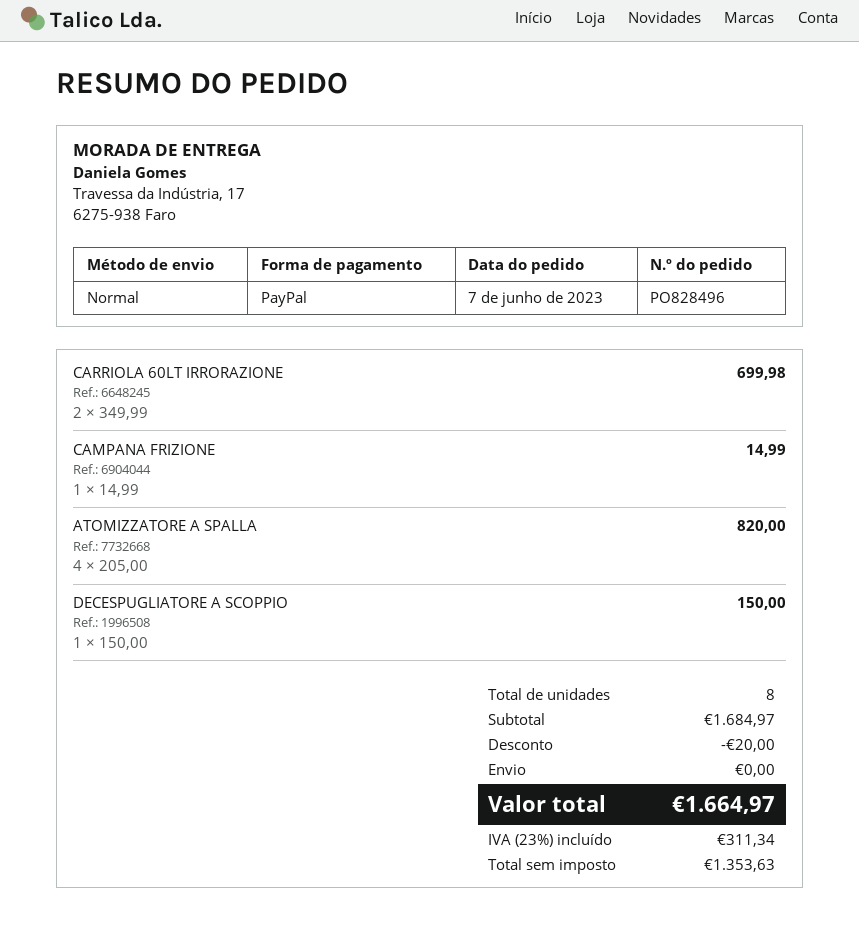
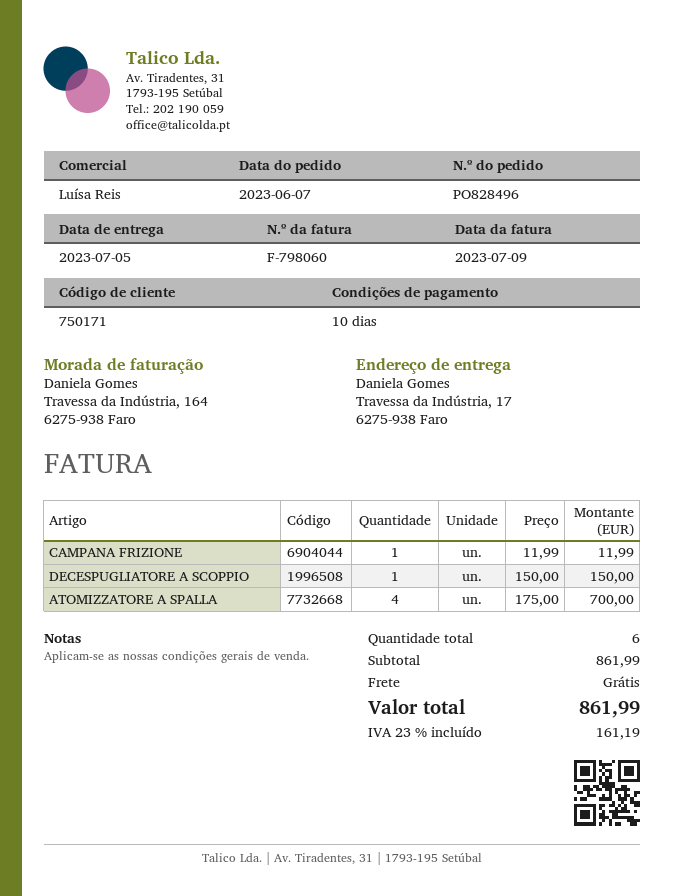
CARRIOLA 60LT IRRORAZIONE: 2 x 349.99 = 699.98 -> none
CAMPANA FRIZIONE: 1 x 14.99 = 14.99 -> 1 x 11.99 = 11.99
ATOMIZZATORE A SPALLA: 4 x 205.00 = 820.00 -> 4 x 175.00 = 700.00
total quantity: 8 -> 6
subtotal: 1684.97 -> 861.99
discount: 20.00 -> none
tax: 23% = 311.34 -> 23% = 161.19
total: 1664.97 -> 861.99

